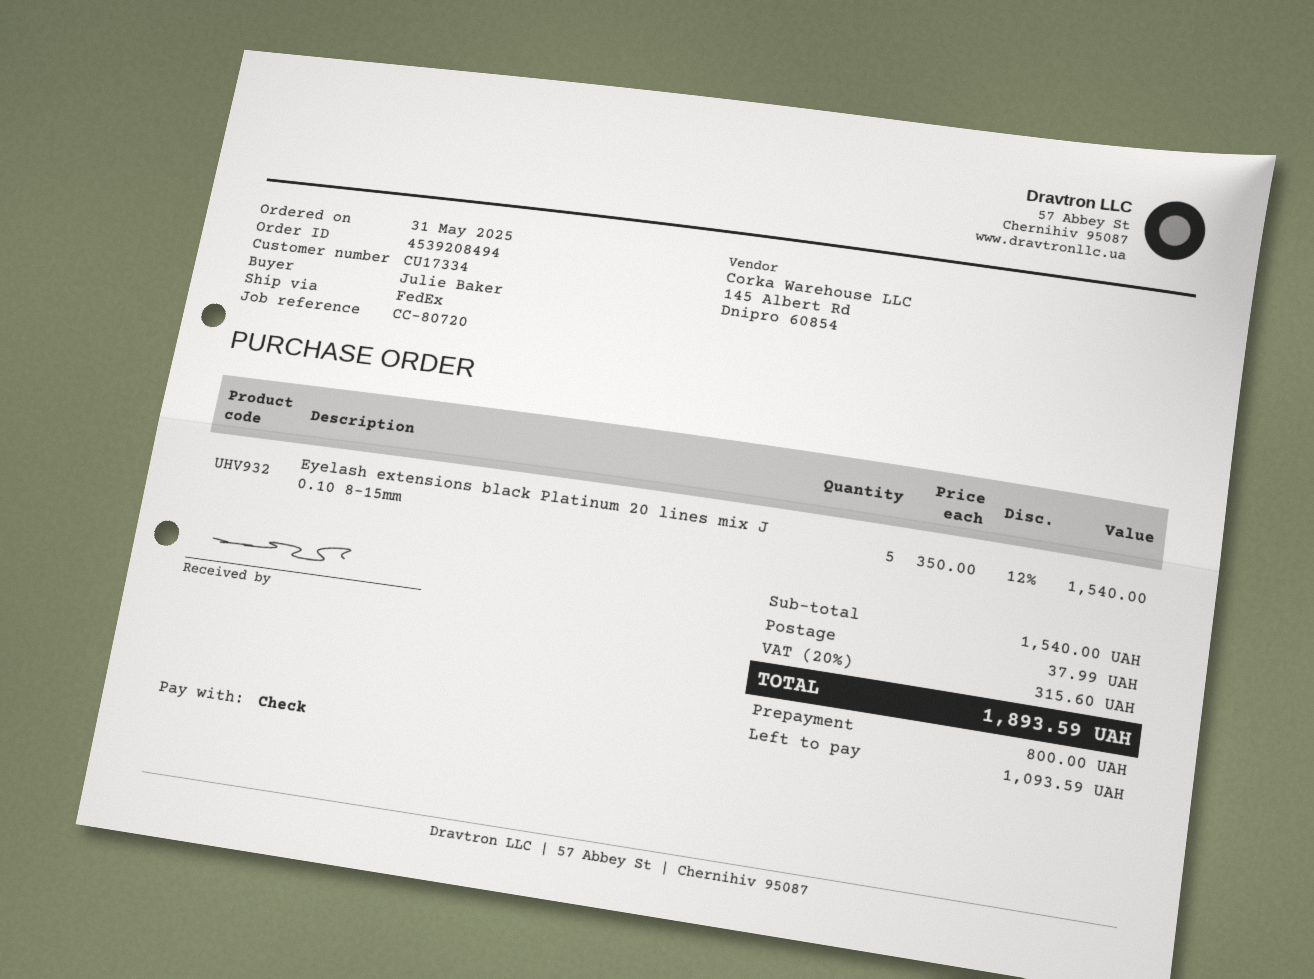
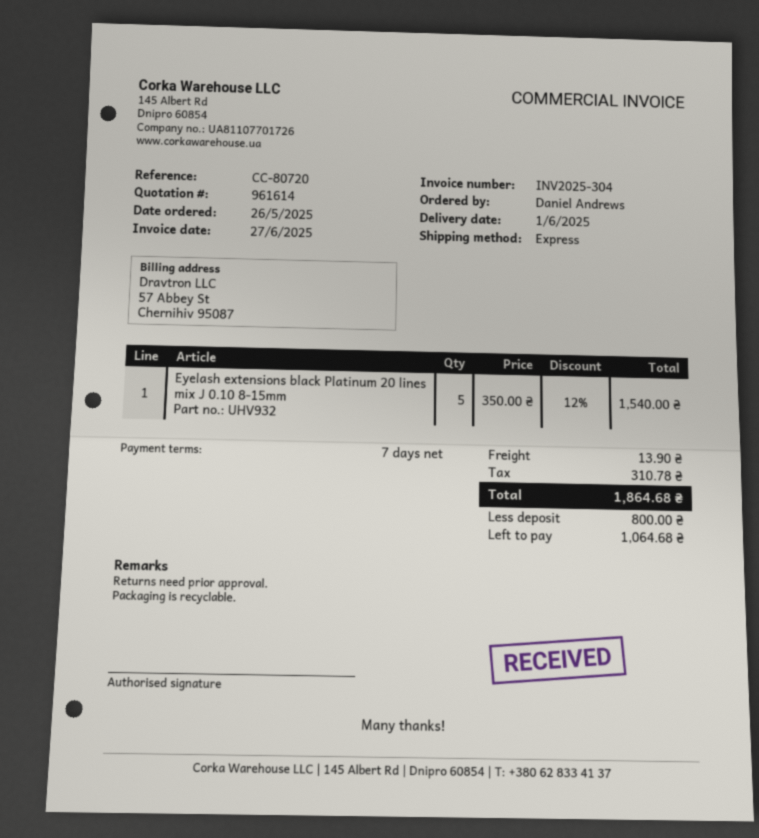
order date: 2025-05-31 -> 2025-05-26
ordered by: Julie Baker -> Daniel Andrews
shipping method: FedEx -> express
shipping: 37.99 -> 13.90
tax: 315.60 -> 310.78
total: 1893.59 -> 1864.68
balance: 1093.59 -> 1064.68

